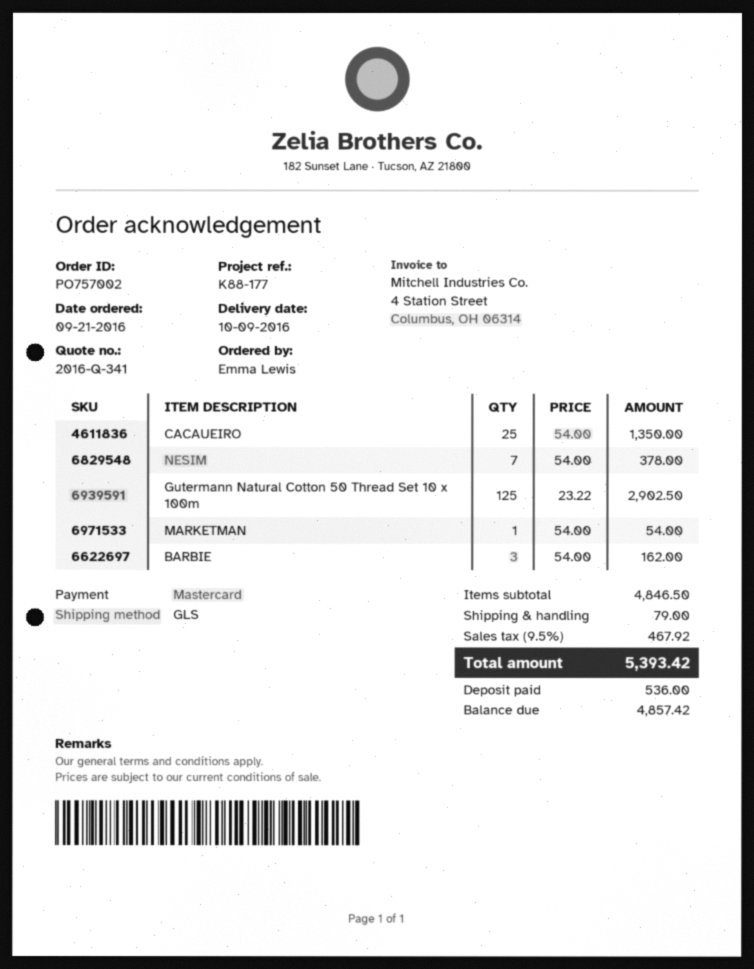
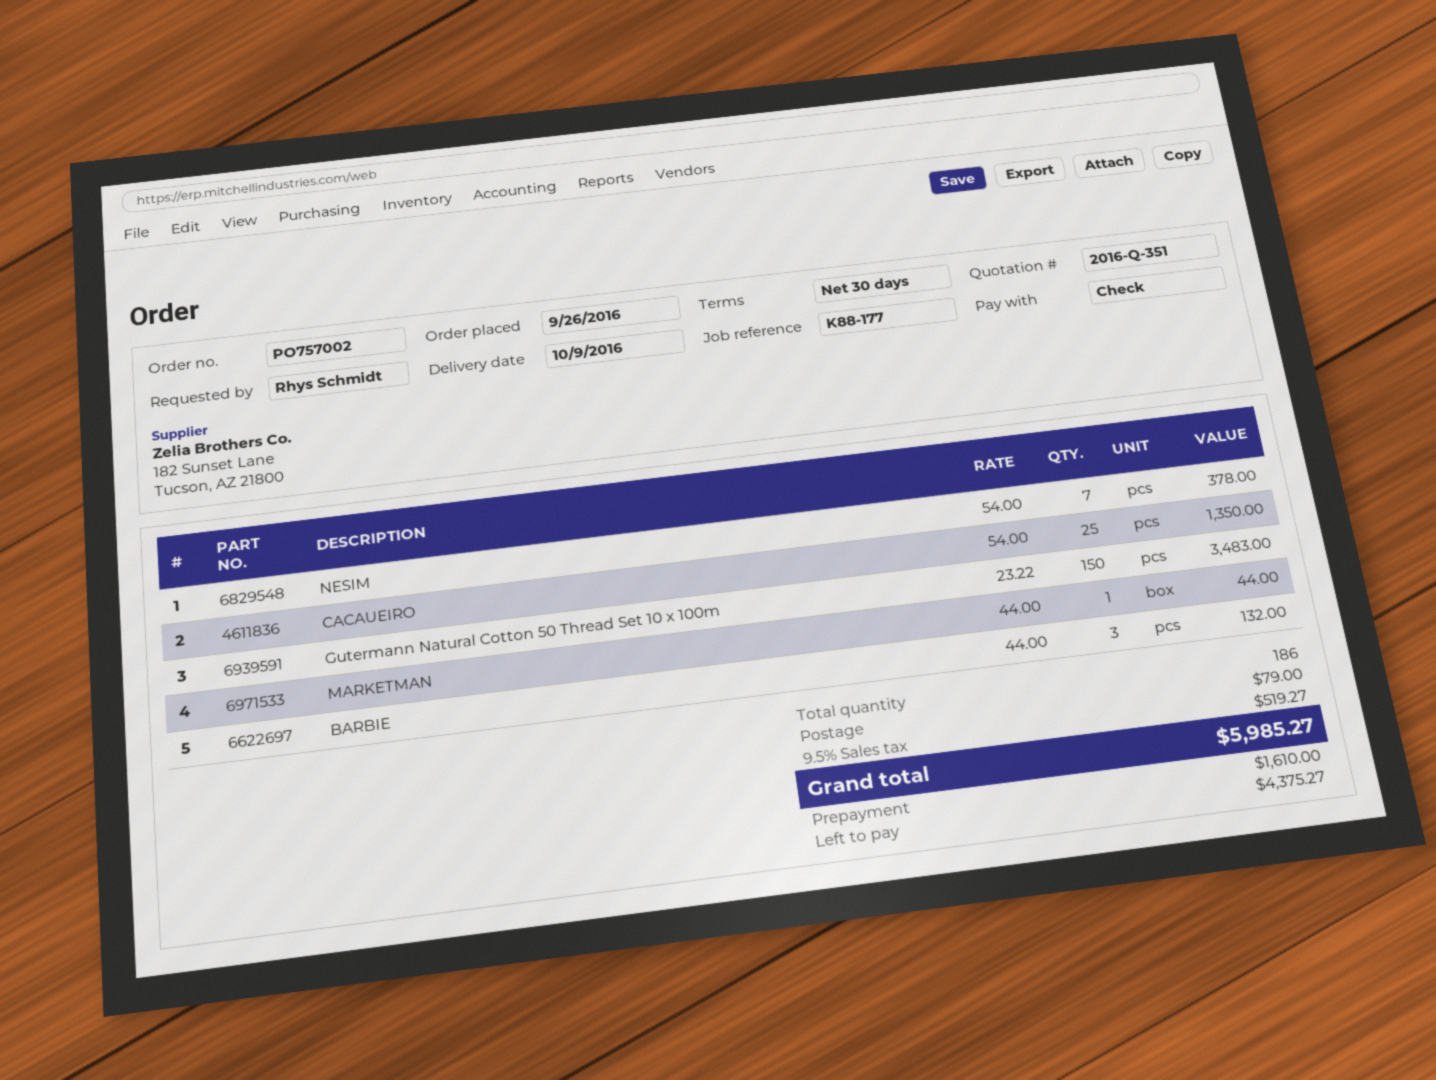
quote number: 2016-Q-341 -> 2016-Q-351
order date: 2016-09-21 -> 2016-09-26
ordered by: Emma Lewis -> Rhys Schmidt
payment method: Mastercard -> cheque
Gutermann Natural Cotton 50 Thread Set 10 x 100m: 125 x 23.22 = 2902.50 -> 150 x 23.22 = 3483.00
MARKETMAN: 1 x 54.00 = 54.00 -> 1 x 44.00 = 44.00
BARBIE: 3 x 54.00 = 162.00 -> 3 x 44.00 = 132.00
tax: 9.5% = 467.92 -> 9.5% = 519.27
total: 5393.42 -> 5985.27
deposit: 536.00 -> 1610.00
balance: 4857.42 -> 4375.27

